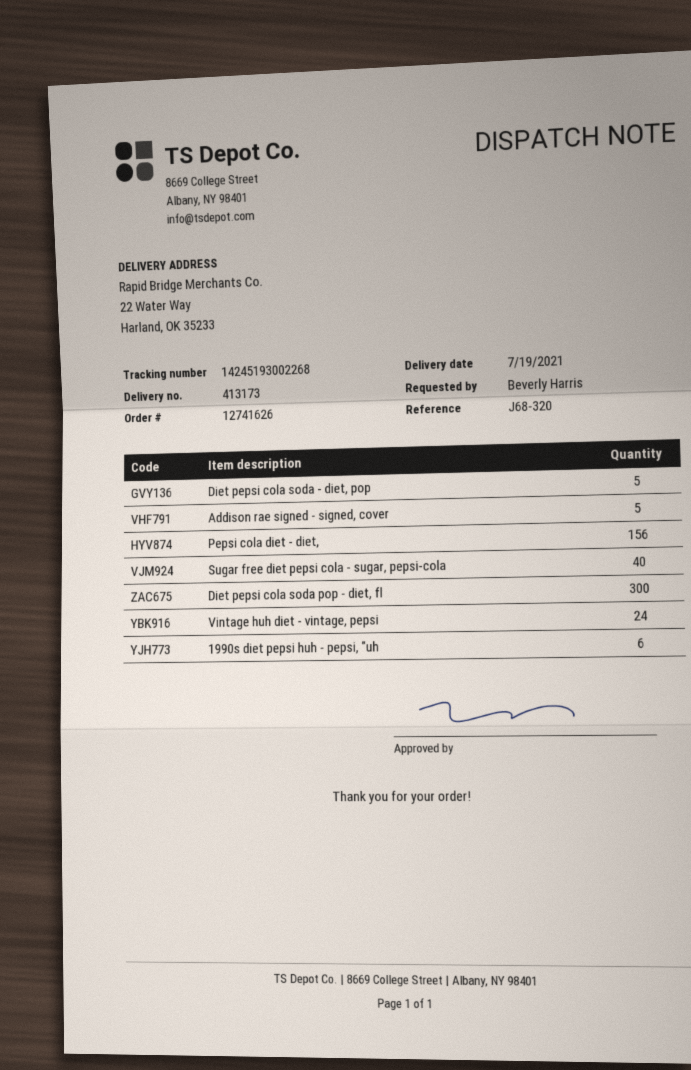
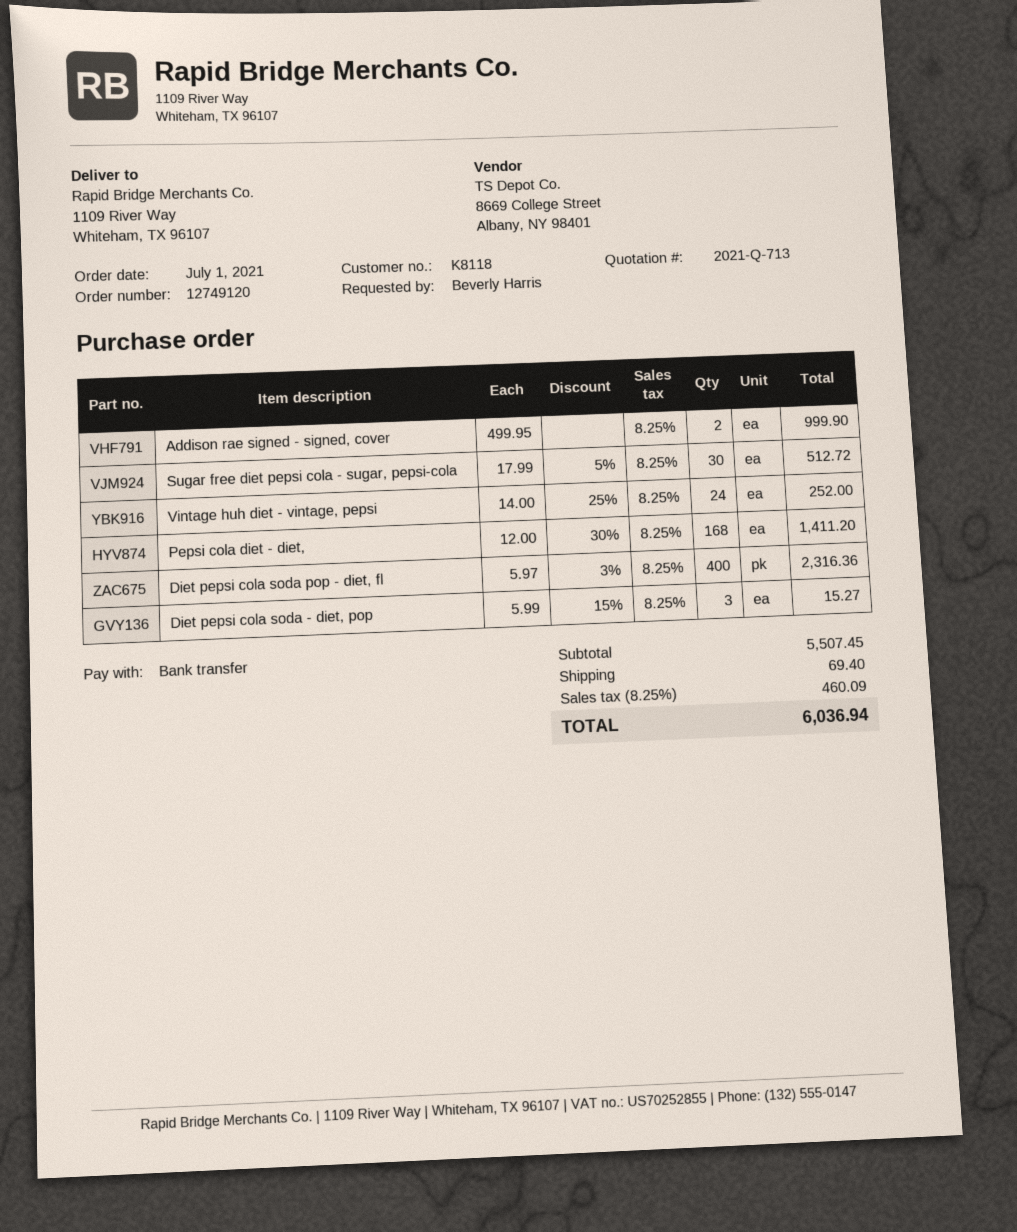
order number: 12741626 -> 12749120
ship to: 22 Water Way, Harland, OK 35233 -> 1109 River Way, Whiteham, TX 96107
Diet pepsi cola soda - diet, pop: 5 -> 3
Addison rae signed - signed, cover: 5 -> 2
Pepsi cola diet - diet,: 156 -> 168
Sugar free diet pepsi cola - sugar, pepsi-cola: 40 -> 30
Diet pepsi cola soda pop - diet, fl: 300 -> 400
1990s diet pepsi huh - pepsi, "uh: 6 -> none

